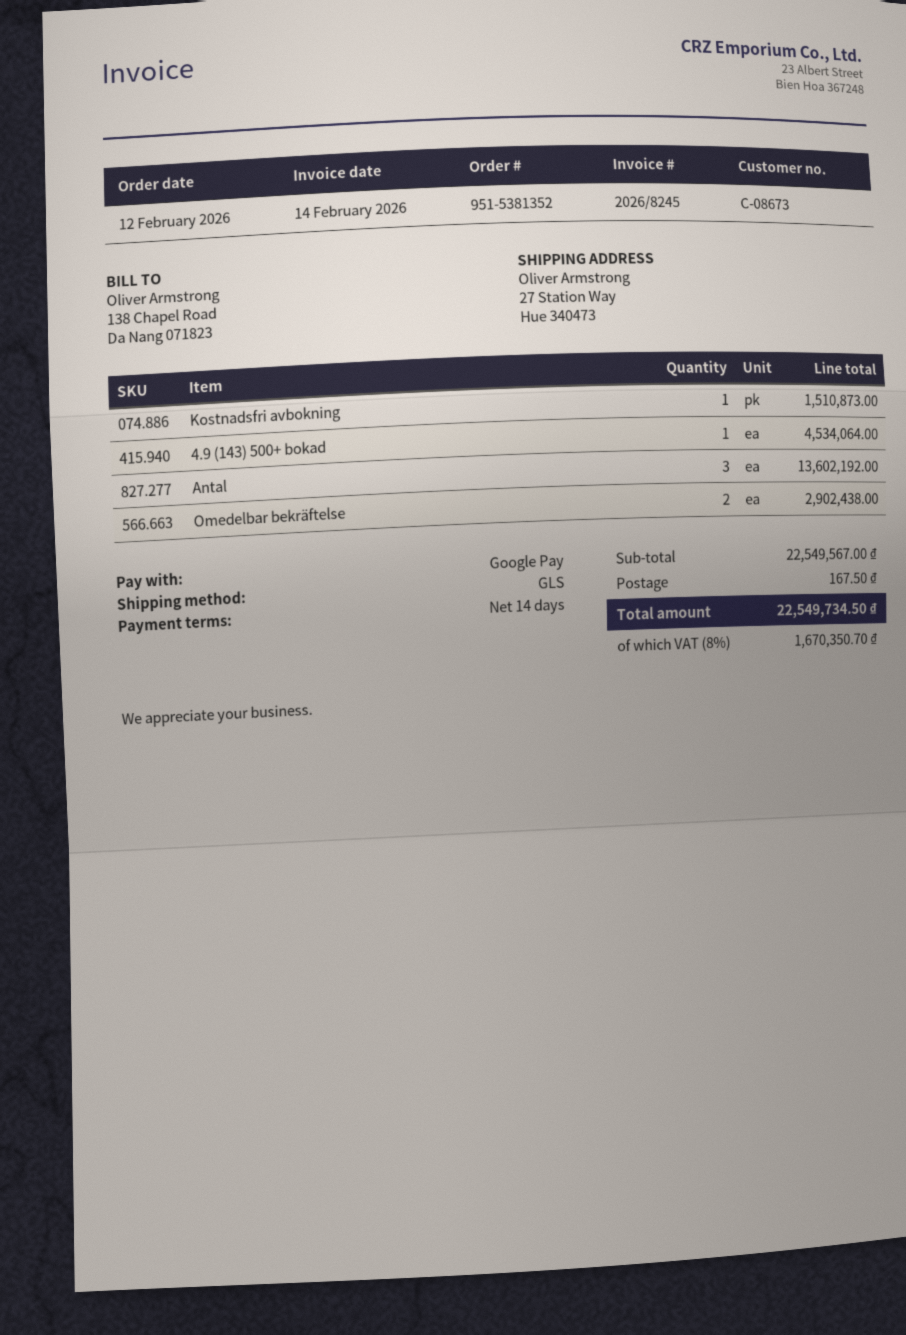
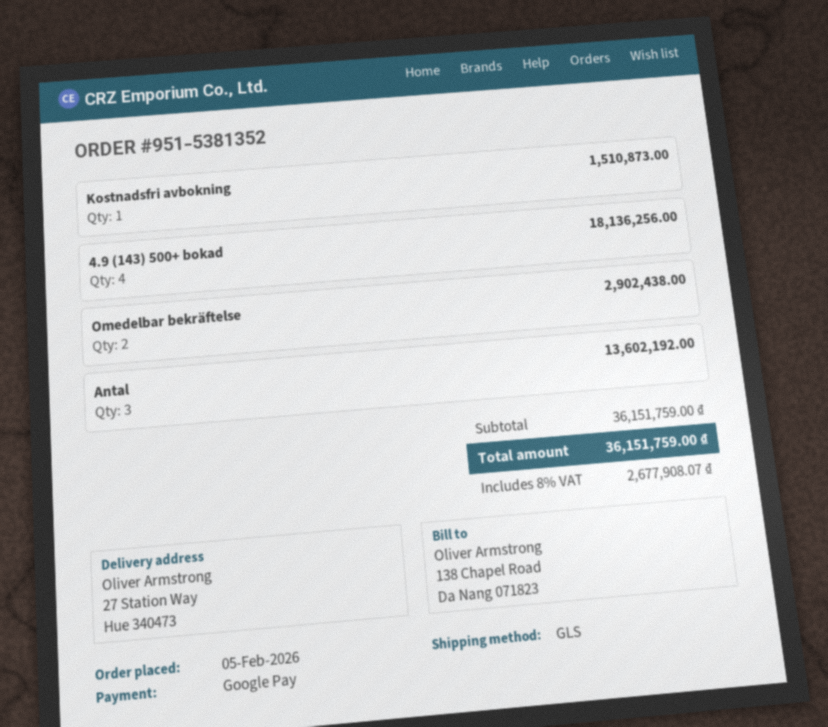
order date: 2026-02-12 -> 2026-02-05
4.9 (143) 500+ bokad: 1 for 4534064.00 -> 4 for 18136256.00
subtotal: 22549567.00 -> 36151759.00
shipping: 167.50 -> none
tax: 8% = 1670350.70 -> 8% = 2677908.07
total: 22549734.50 -> 36151759.00

